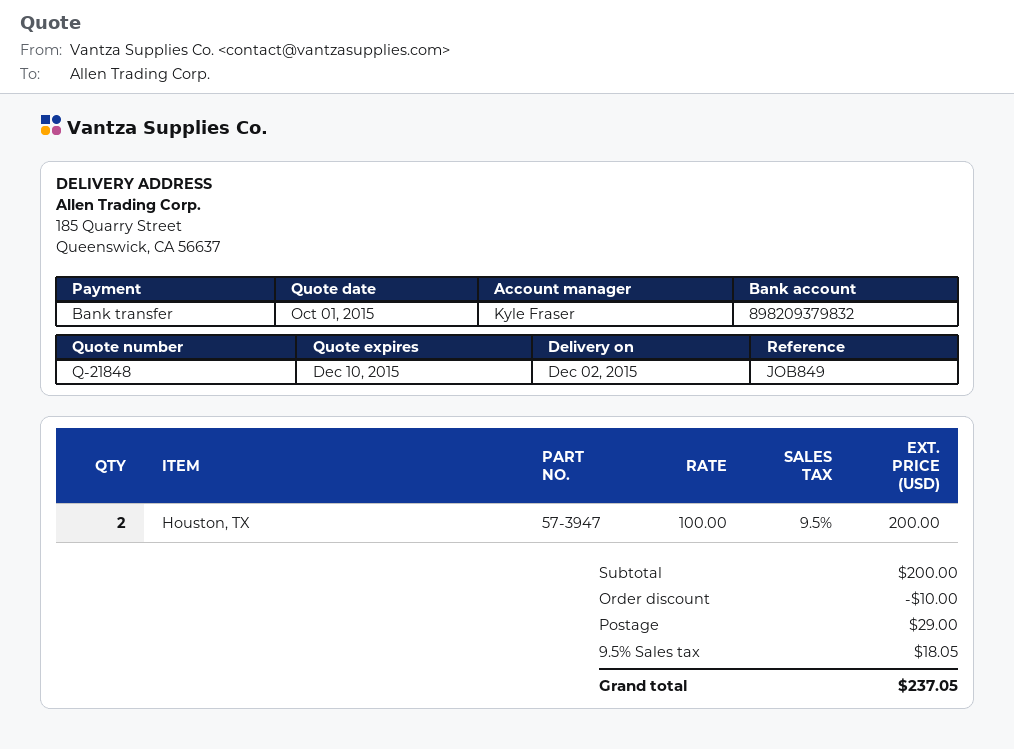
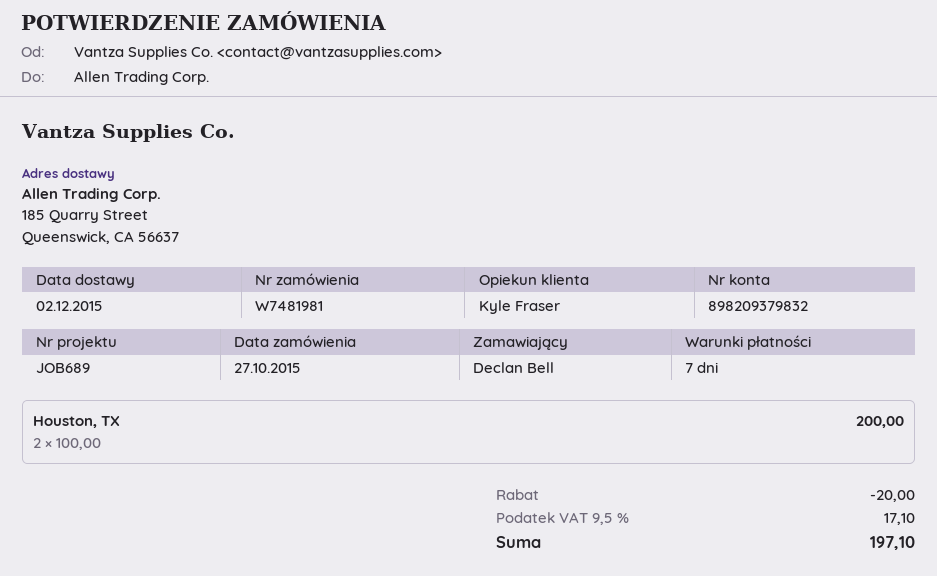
reference: JOB849 -> JOB689
discount: 10.00 -> 20.00
shipping: 29.00 -> none
tax: 9.5% = 18.05 -> 9.5% = 17.10
total: 237.05 -> 197.10

